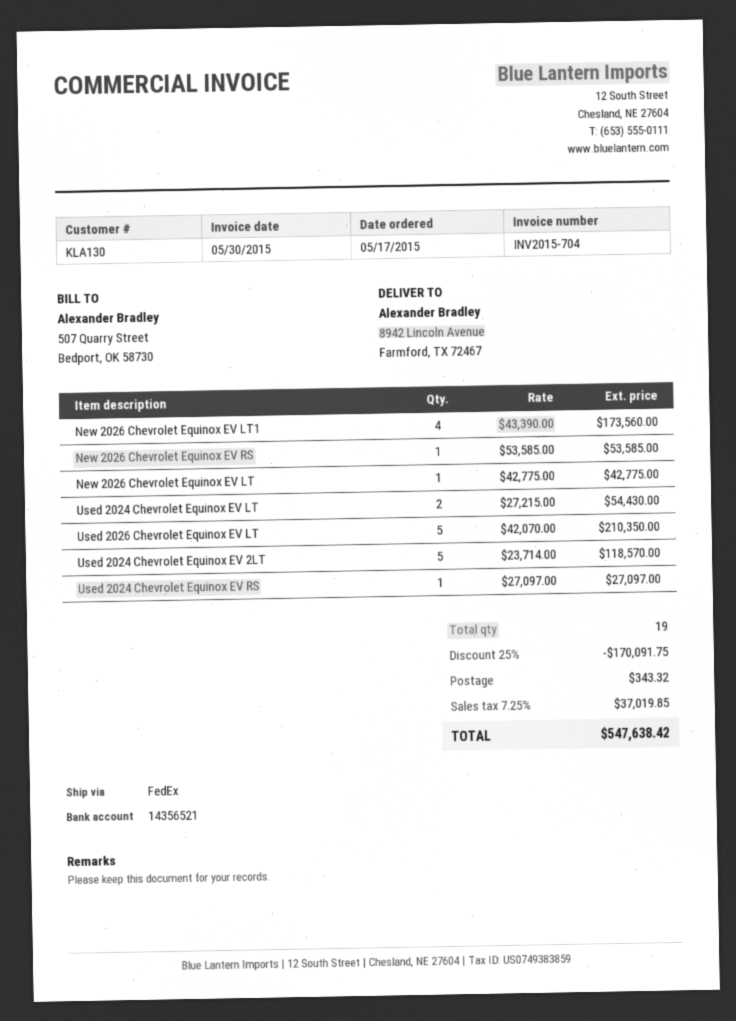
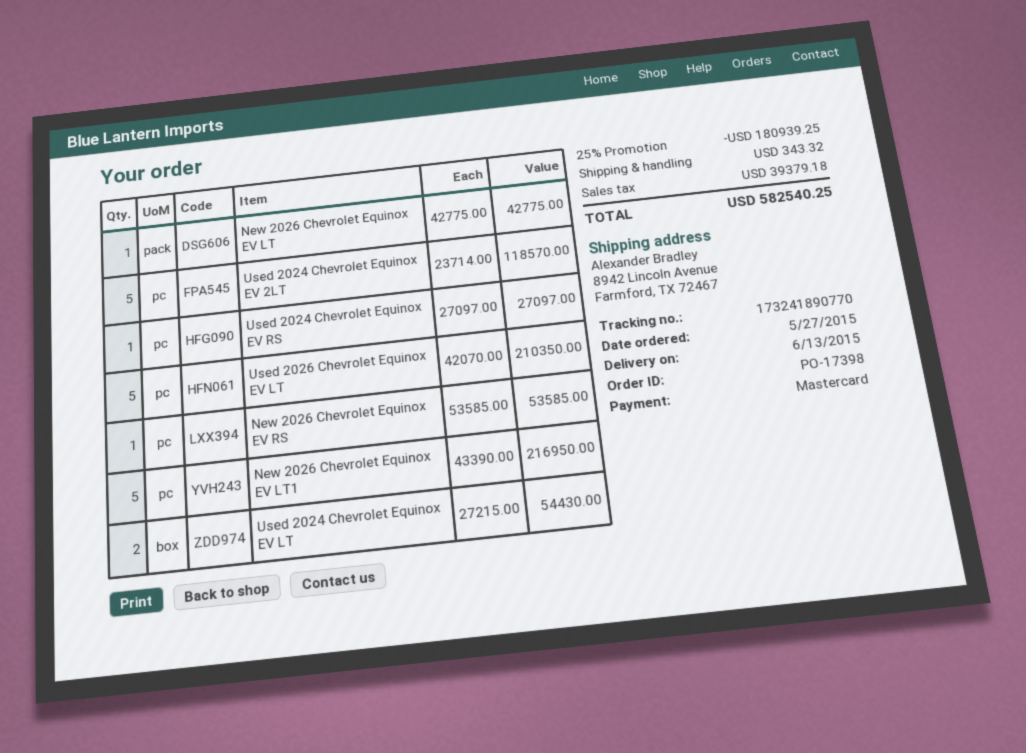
order date: 2015-05-17 -> 2015-05-27
New 2026 Chevrolet Equinox EV LT1: 4 x 43390.00 = 173560.00 -> 5 x 43390.00 = 216950.00
discount: 25% = 170091.75 -> 25% = 180939.25
tax: 37019.85 -> 39379.18
total: 547638.42 -> 582540.25

